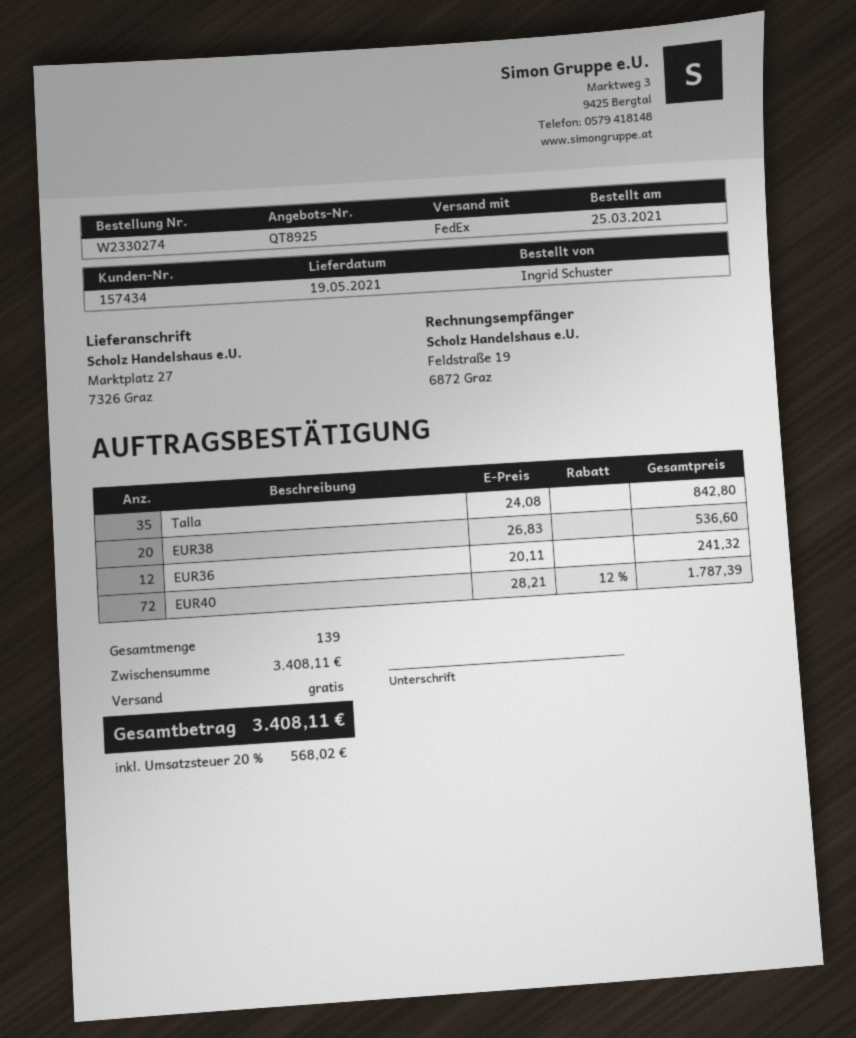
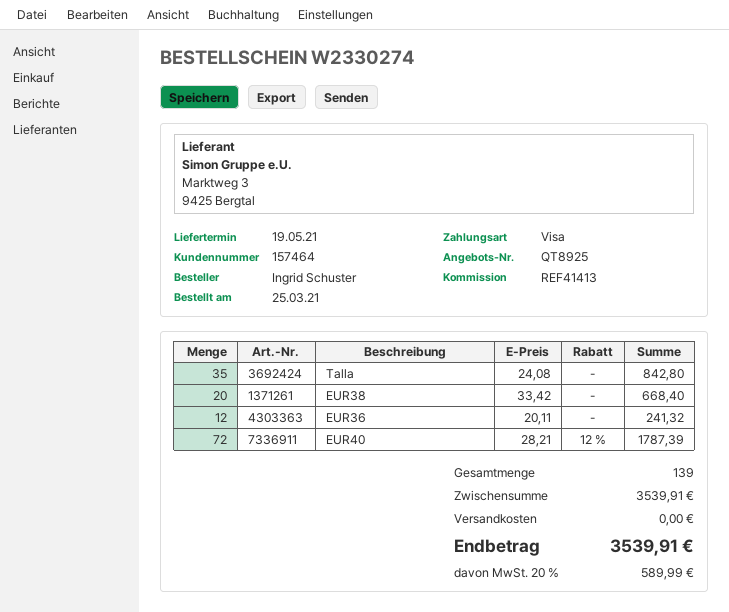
customer number: 157434 -> 157464
EUR38: 20 x 26.83 = 536.60 -> 20 x 33.42 = 668.40
subtotal: 3408.11 -> 3539.91
tax: 20% = 568.02 -> 20% = 589.99
total: 3408.11 -> 3539.91

